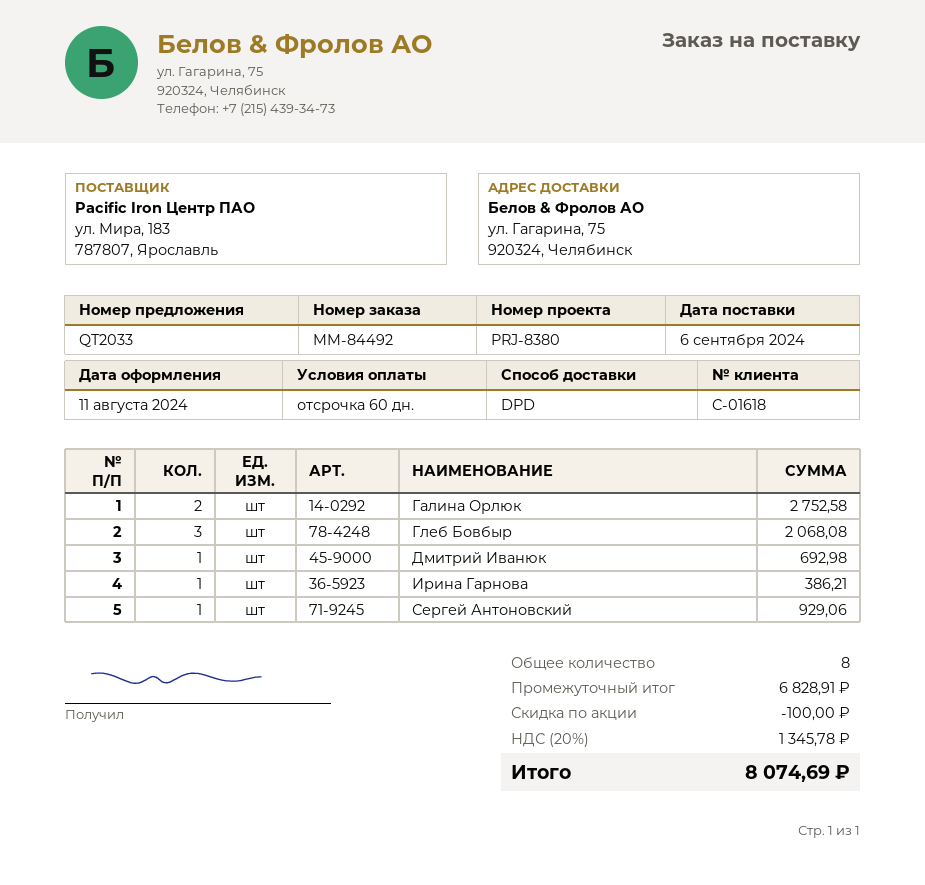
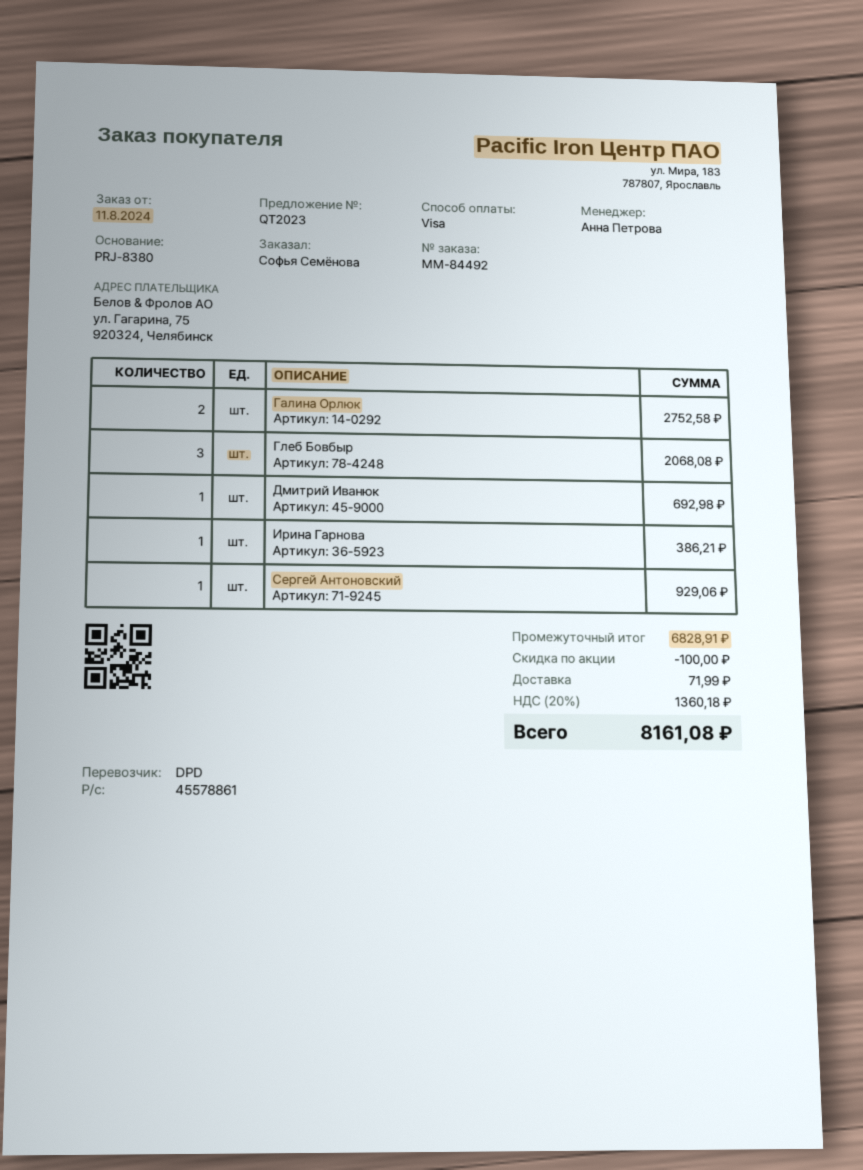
quote number: QT2033 -> QT2023
shipping: none -> 71.99
tax: 20% = 1345.78 -> 20% = 1360.18
total: 8074.69 -> 8161.08

